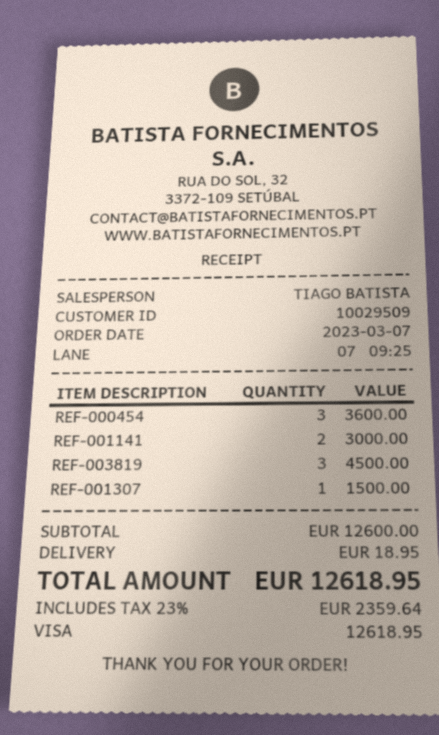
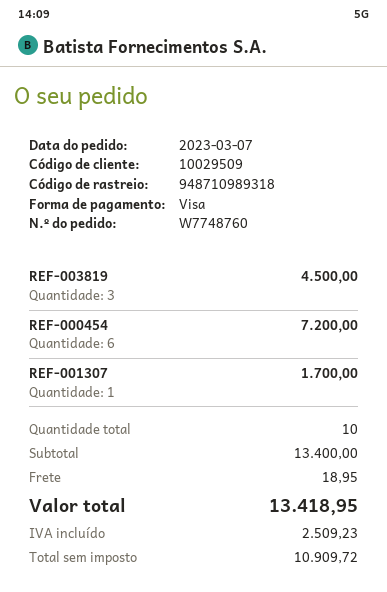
REF-000454: 3 for 3600.00 -> 6 for 7200.00
REF-001141: 2 for 3000.00 -> none
REF-001307: 1 for 1500.00 -> 1 for 1700.00
subtotal: 12600.00 -> 13400.00
tax: 2359.64 -> 2509.23
total: 12618.95 -> 13418.95

